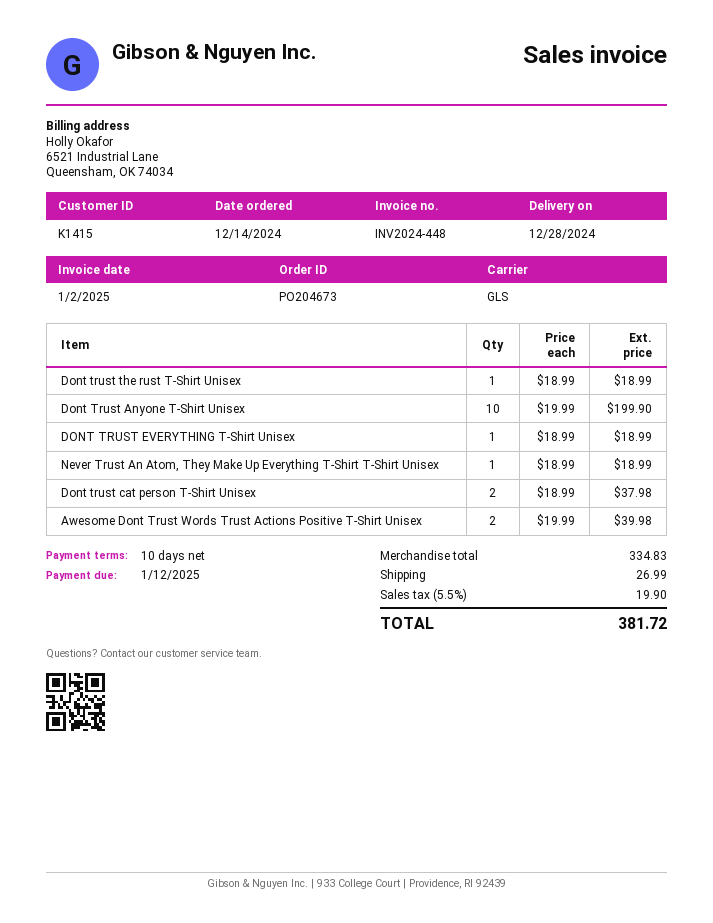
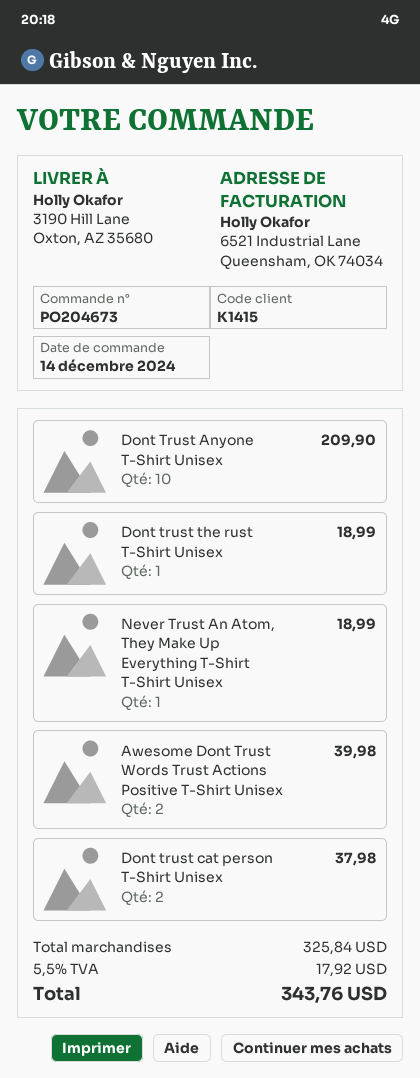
Dont Trust Anyone T-Shirt Unisex: 10 for 199.90 -> 10 for 209.90
DONT TRUST EVERYTHING T-Shirt Unisex: 1 for 18.99 -> none
subtotal: 334.83 -> 325.84
shipping: 26.99 -> none
tax: 5.5% = 19.90 -> 5.5% = 17.92
total: 381.72 -> 343.76

